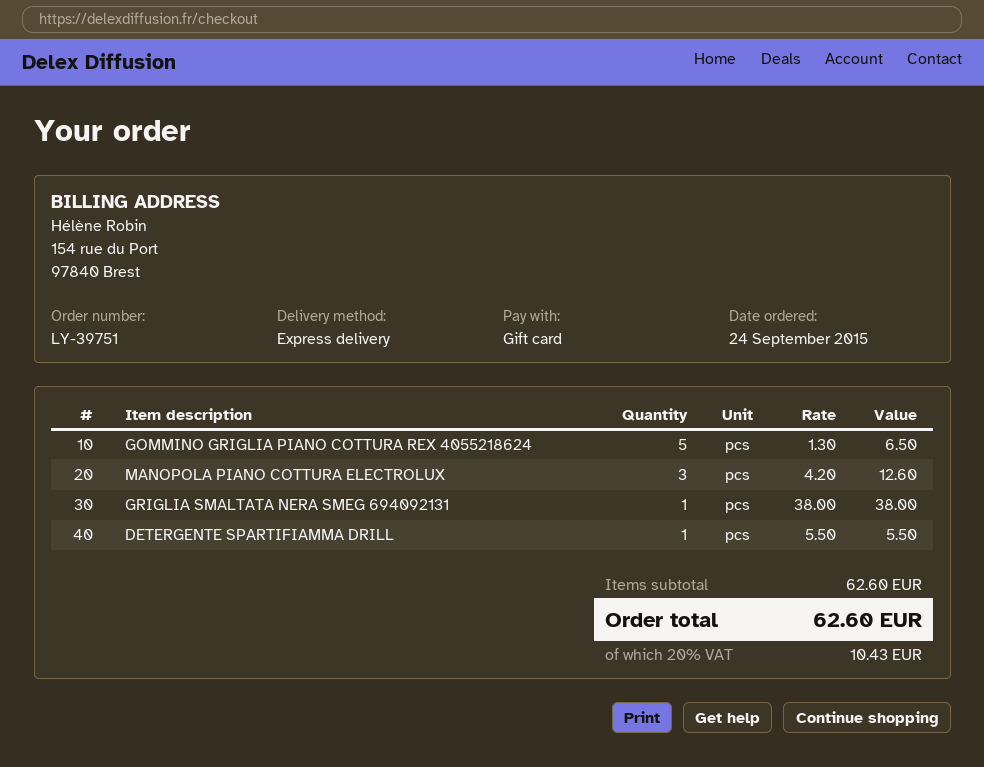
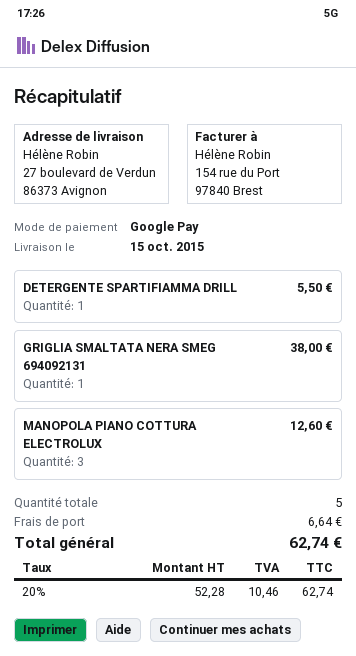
payment method: gift card -> Google Pay
GOMMINO GRIGLIA PIANO COTTURA REX 4055218624: 5 for 6.50 -> none
shipping: none -> 6.64
tax: 20% = 10.43 -> 20% = 10.46
total: 62.60 -> 62.74

